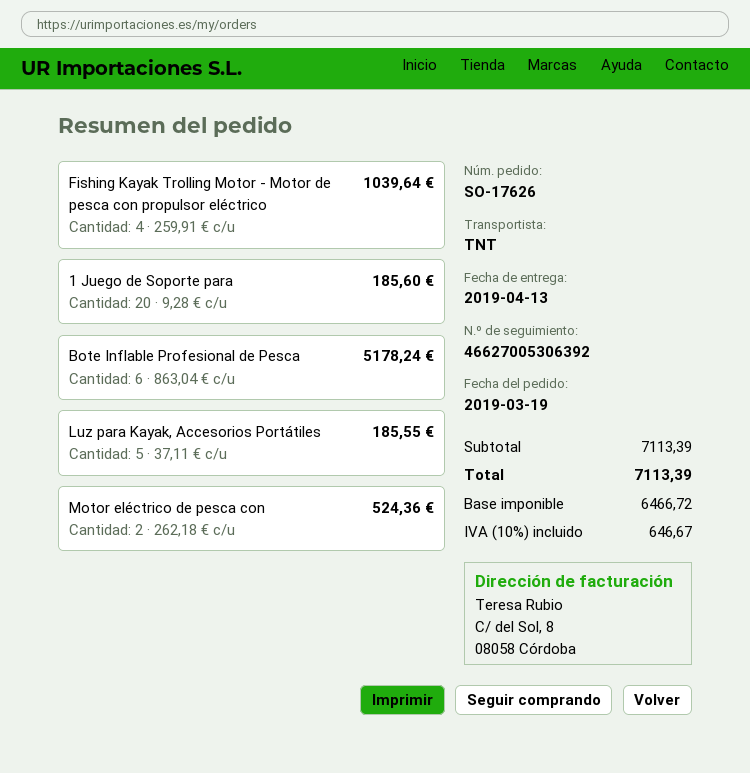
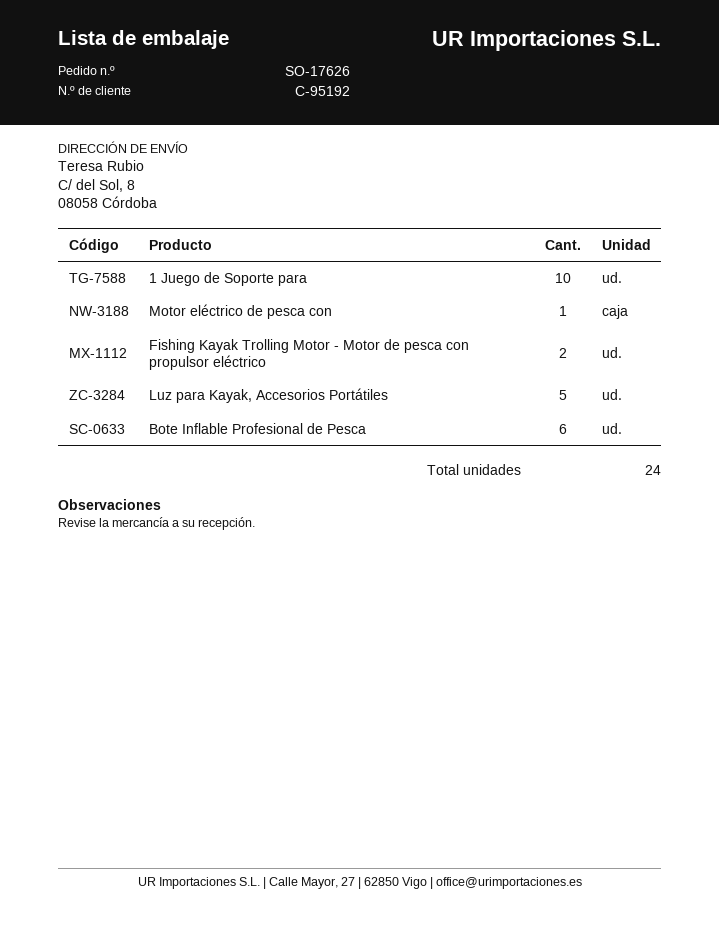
Fishing Kayak Trolling Motor - Motor de pesca con propulsor eléctrico: 4 -> 2
1 Juego de Soporte para: 20 -> 10
Motor eléctrico de pesca con: 2 -> 1

